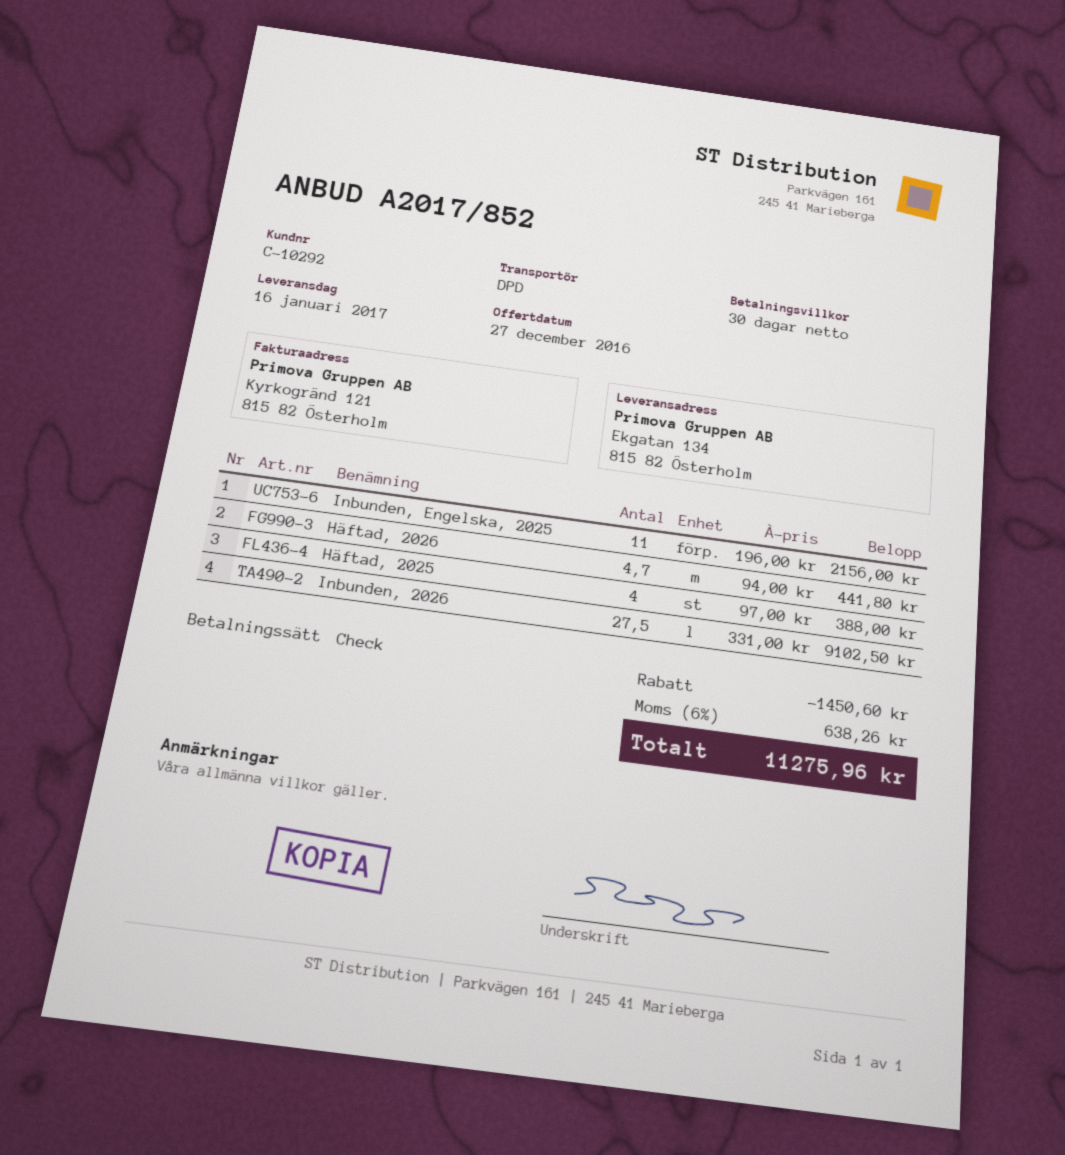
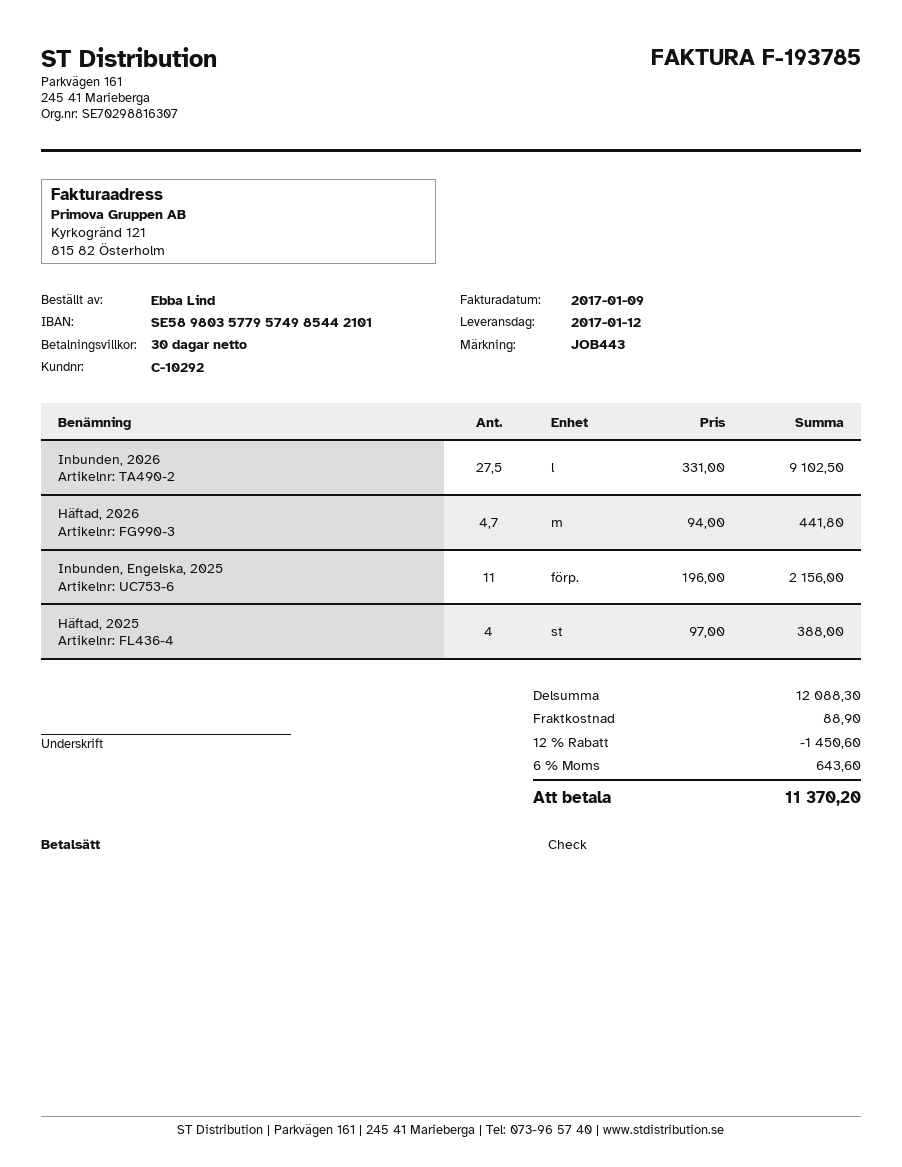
delivery date: 2017-01-16 -> 2017-01-12
shipping: none -> 88.90
tax: 6% = 638.26 -> 6% = 643.60
total: 11275.96 -> 11370.20

